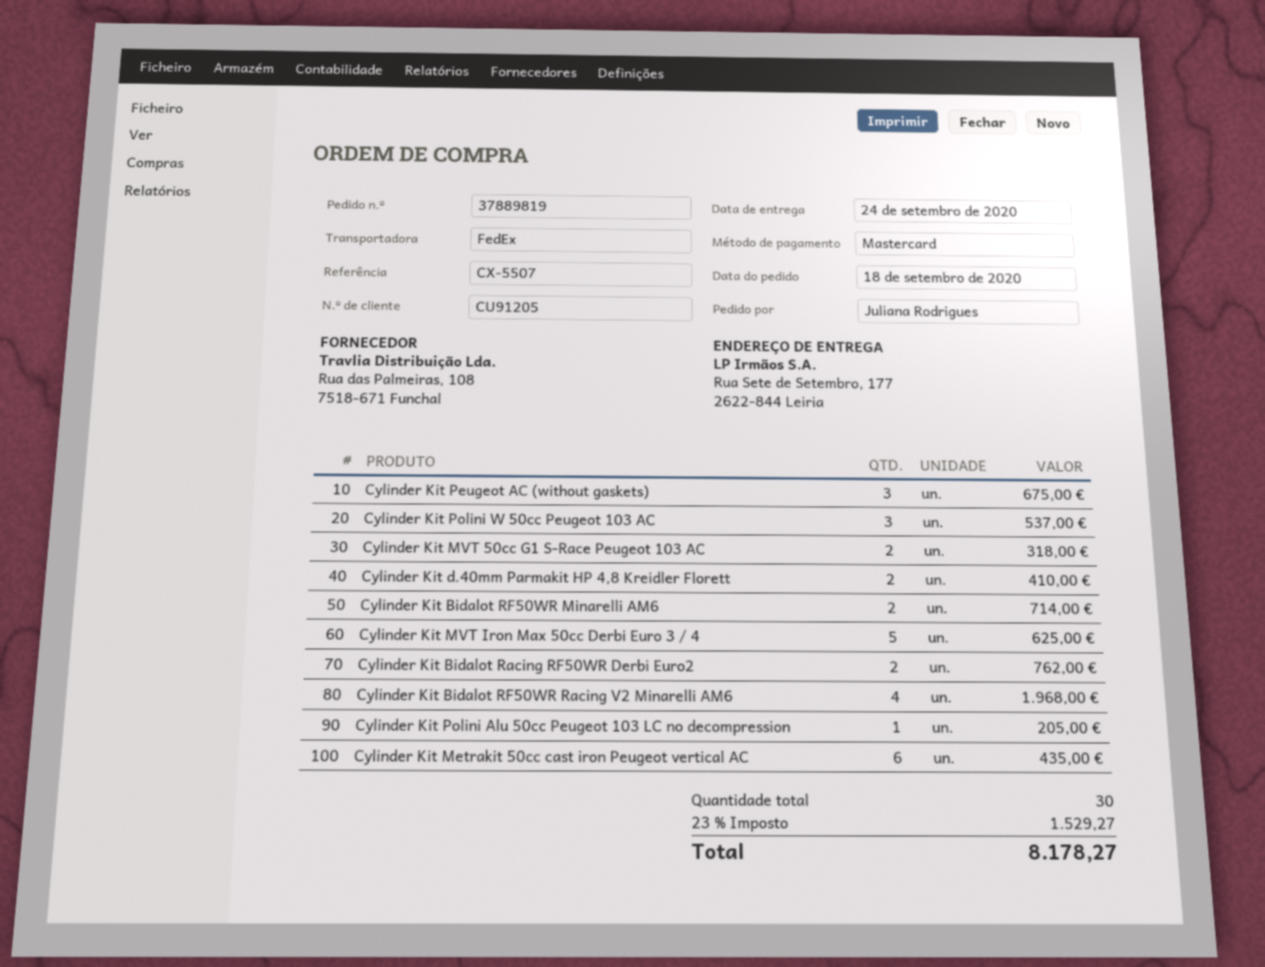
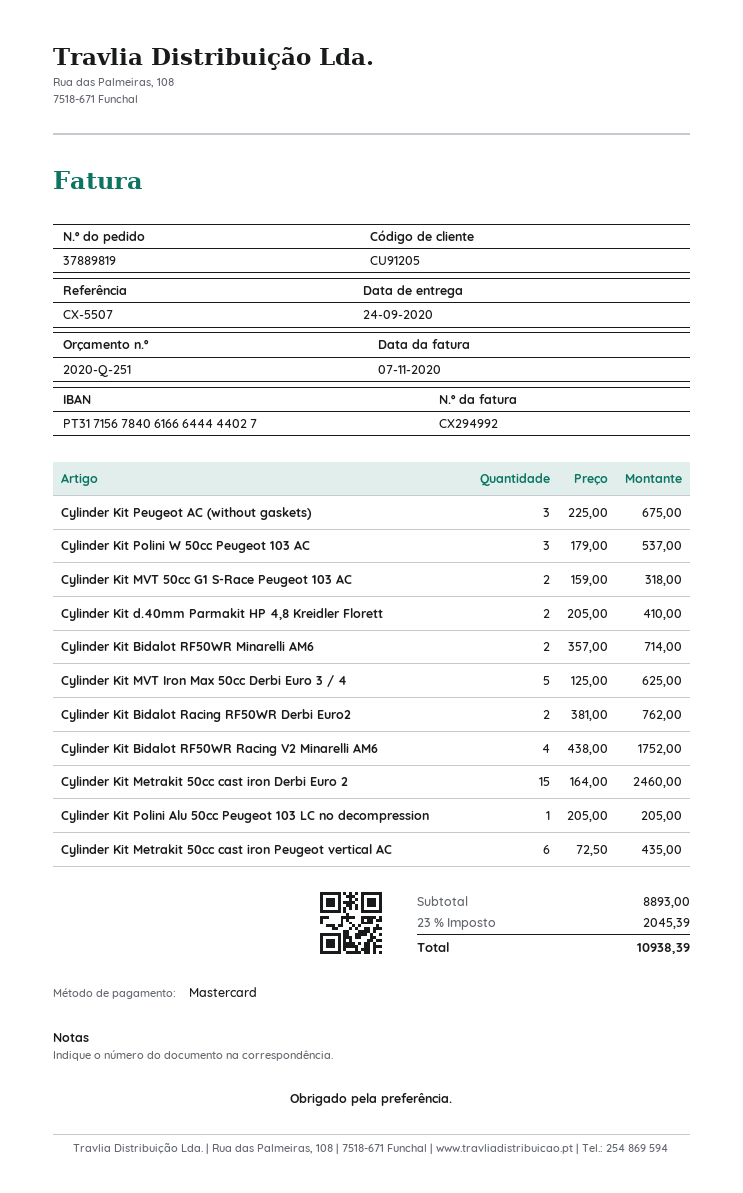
Cylinder Kit Bidalot RF50WR Racing V2 Minarelli AM6: 4 for 1968.00 -> 4 for 1752.00
Cylinder Kit Metrakit 50cc cast iron Derbi Euro 2: none -> 15 for 2460.00
tax: 23% = 1529.27 -> 23% = 2045.39
total: 8178.27 -> 10938.39

